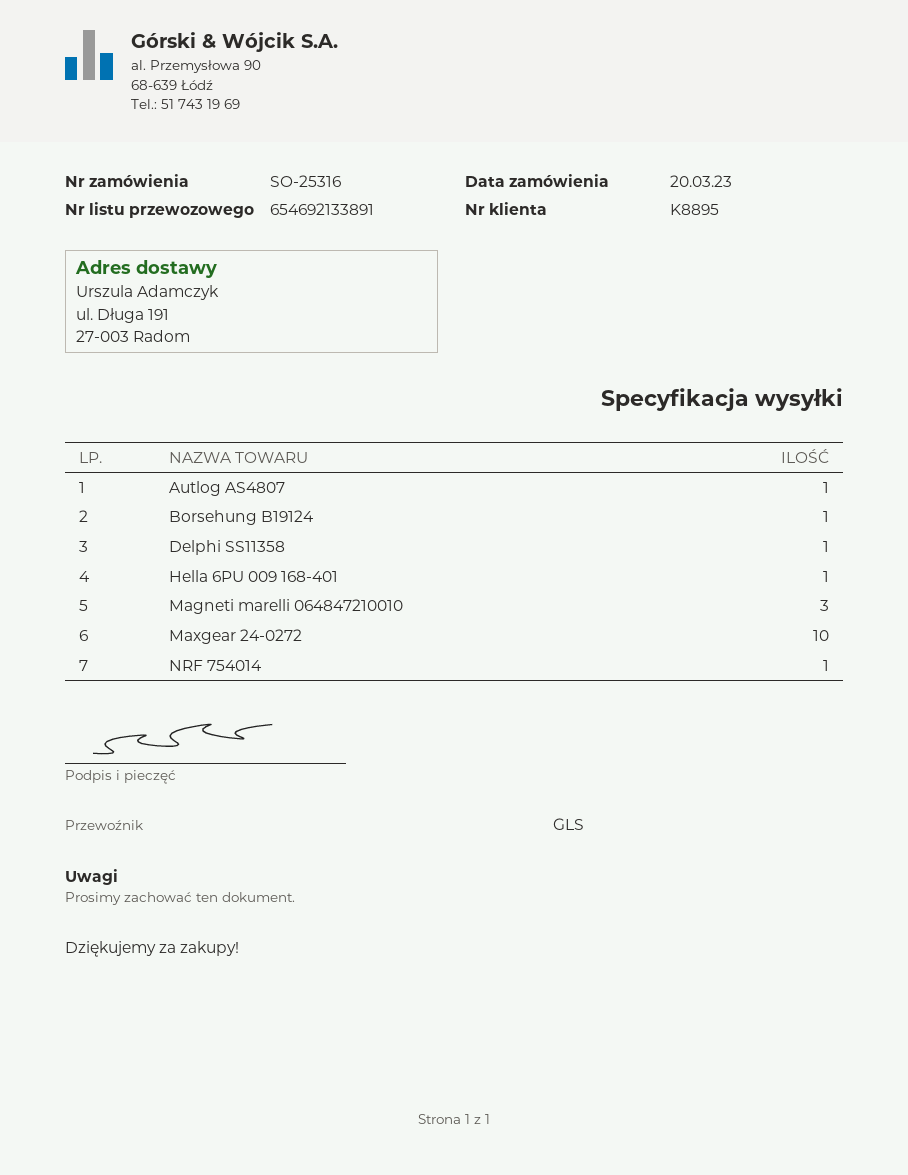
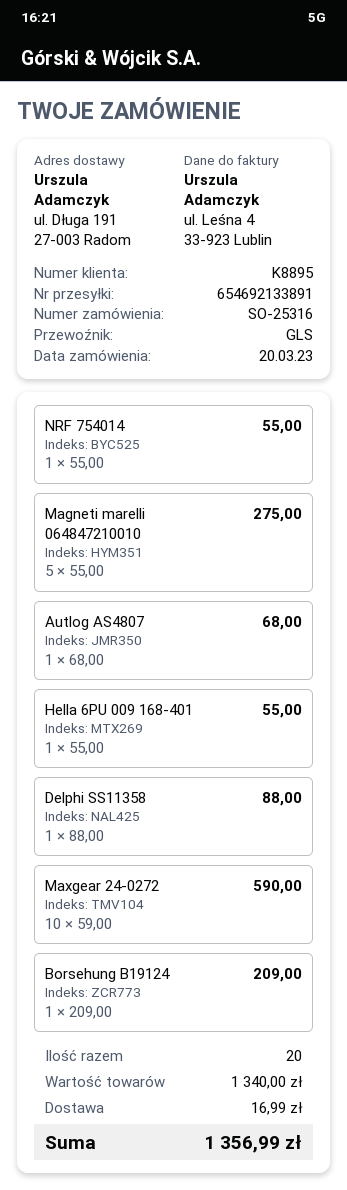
Magneti marelli 064847210010: 3 -> 5

